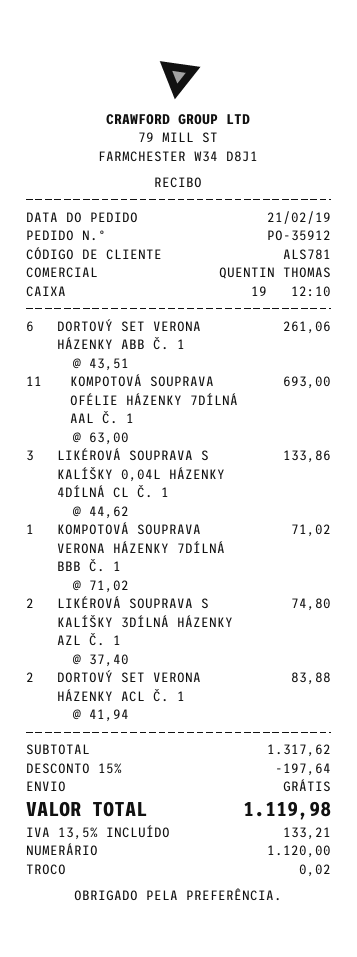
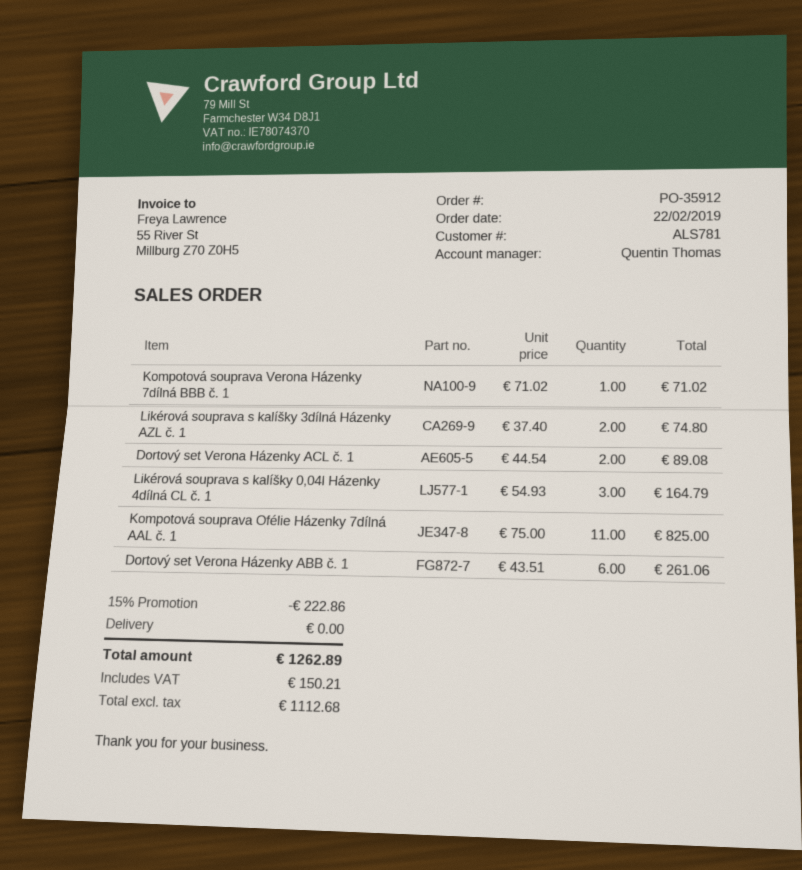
order date: 2019-02-21 -> 2019-02-22
KOMPOTOVÁ SOUPRAVA OFÉLIE HÁZENKY 7DÍLNÁ AAL Č. 1: 11 x 63.00 = 693.00 -> 11 x 75.00 = 825.00
LIKÉROVÁ SOUPRAVA S KALÍŠKY 0,04L HÁZENKY 4DÍLNÁ CL Č. 1: 3 x 44.62 = 133.86 -> 3 x 54.93 = 164.79
DORTOVÝ SET VERONA HÁZENKY ACL Č. 1: 2 x 41.94 = 83.88 -> 2 x 44.54 = 89.08
discount: 15% = 197.64 -> 15% = 222.86
tax: 133.21 -> 150.21
total: 1119.98 -> 1262.89

